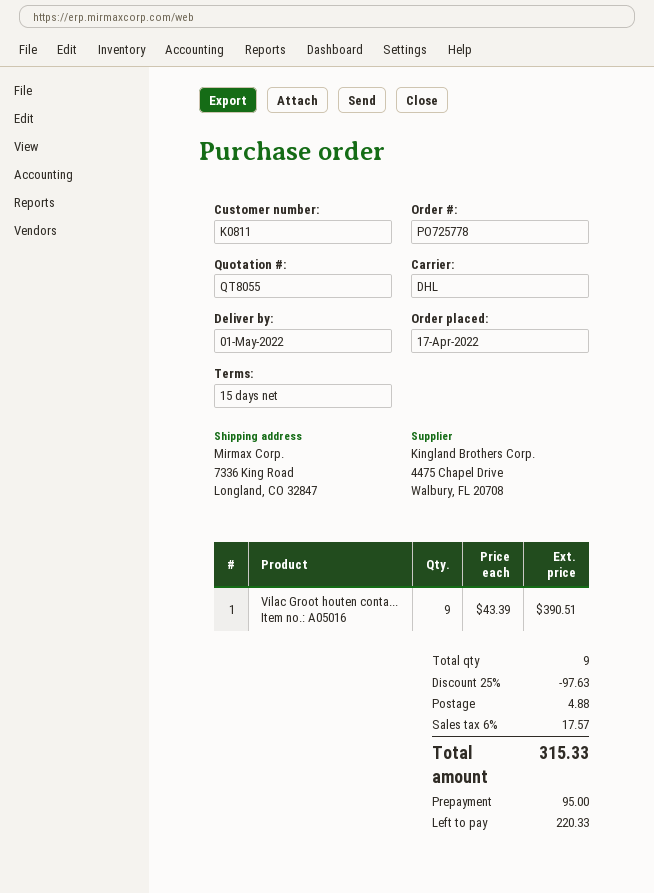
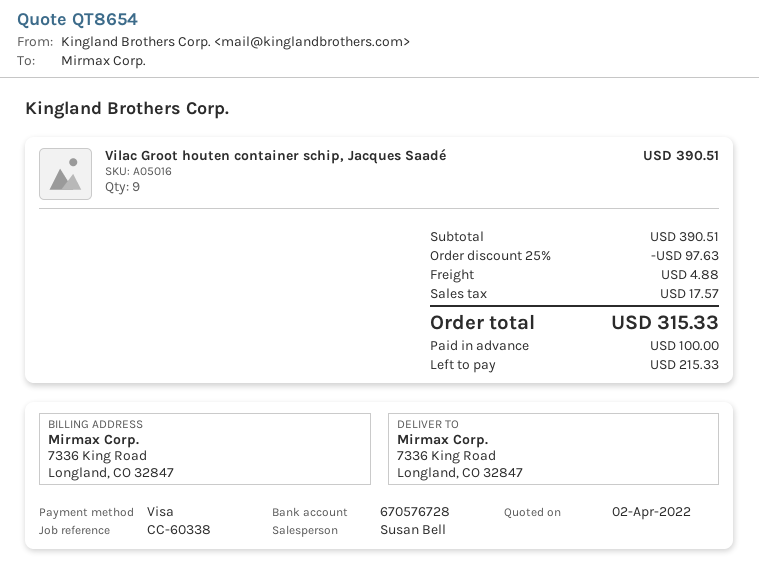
quote number: QT8055 -> QT8654
deposit: 95.00 -> 100.00
balance: 220.33 -> 215.33

